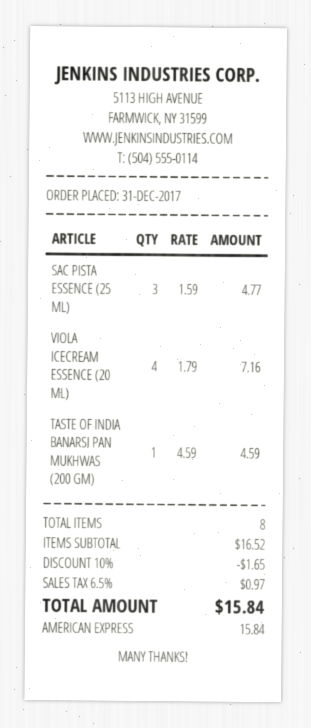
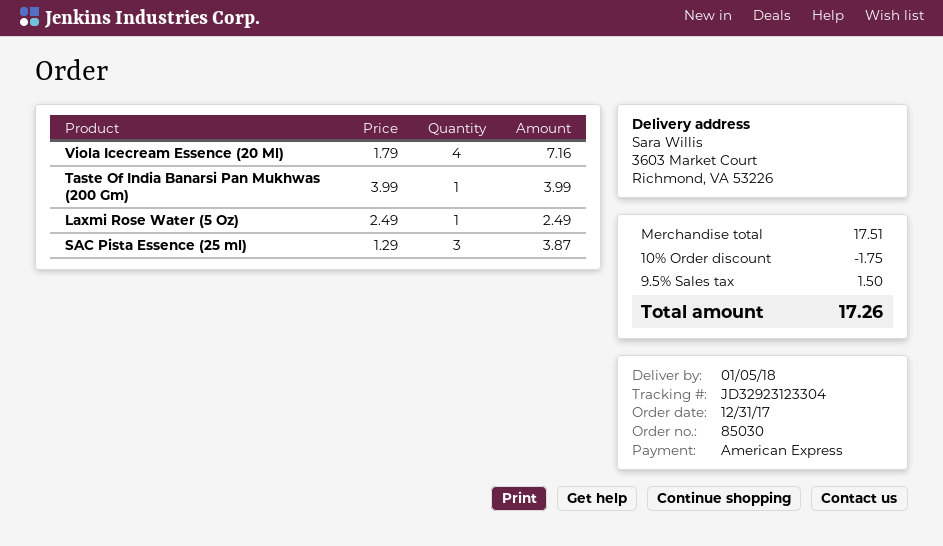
SAC PISTA ESSENCE (25 ML): 3 x 1.59 = 4.77 -> 3 x 1.29 = 3.87
TASTE OF INDIA BANARSI PAN MUKHWAS (200 GM): 1 x 4.59 = 4.59 -> 1 x 3.99 = 3.99
Laxmi Rose Water (5 Oz): none -> 1 x 2.49 = 2.49
subtotal: 16.52 -> 17.51
discount: 10% = 1.65 -> 10% = 1.75
tax: 6.5% = 0.97 -> 9.5% = 1.50
total: 15.84 -> 17.26

